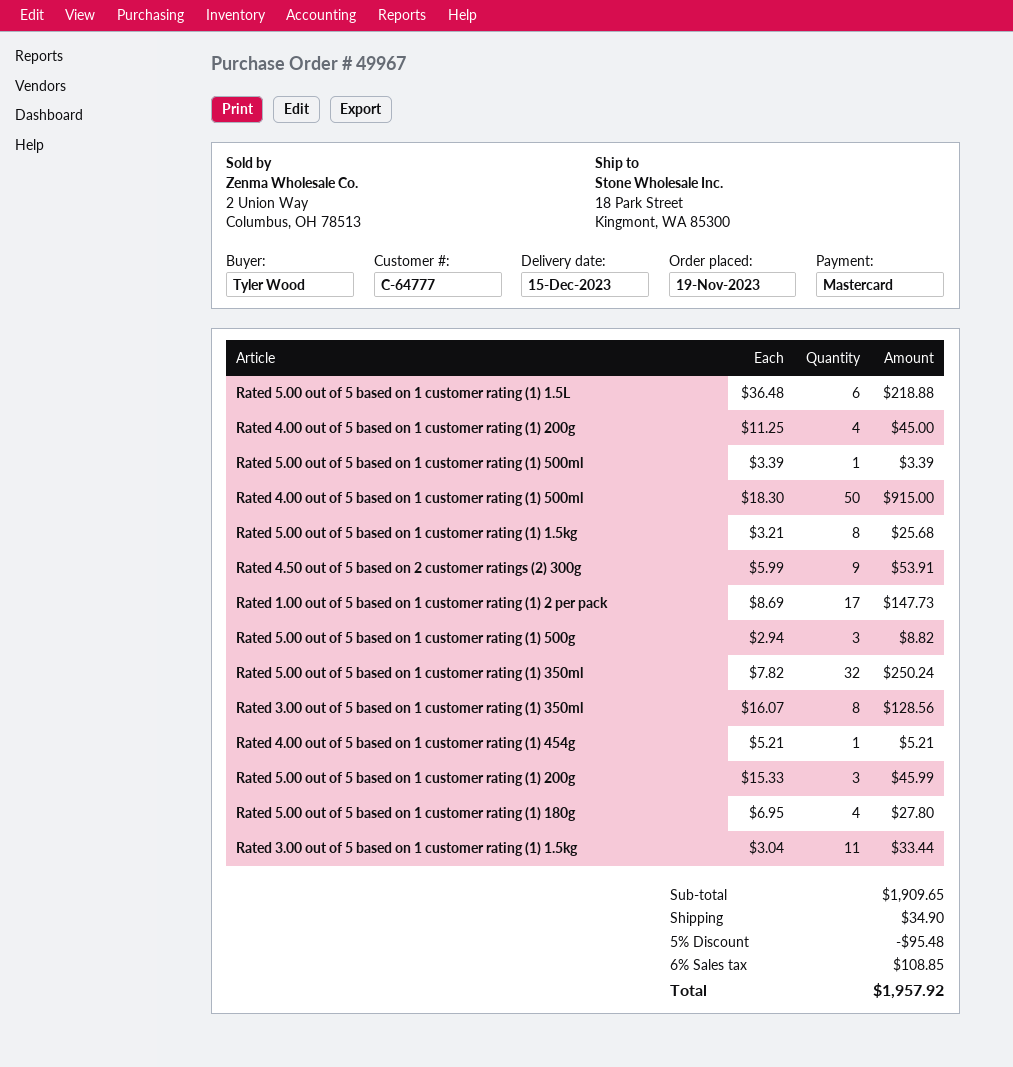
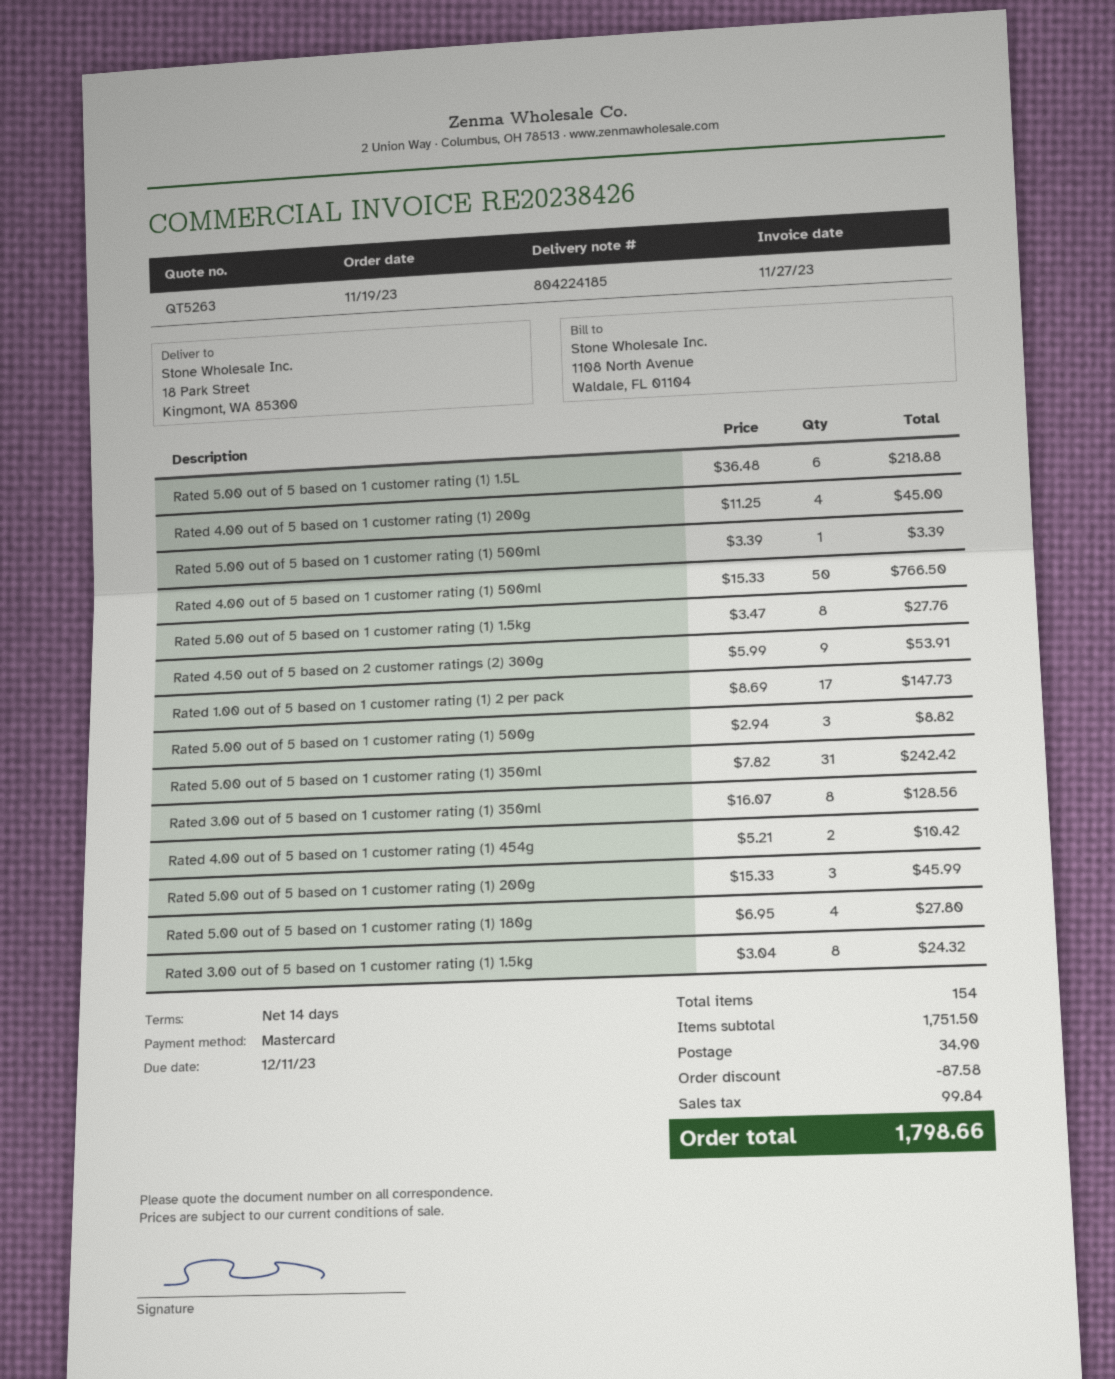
Rated 4.00 out of 5 based on 1 customer rating (1) 500ml: 50 x 18.30 = 915.00 -> 50 x 15.33 = 766.50
Rated 5.00 out of 5 based on 1 customer rating (1) 1.5kg: 8 x 3.21 = 25.68 -> 8 x 3.47 = 27.76
Rated 5.00 out of 5 based on 1 customer rating (1) 350ml: 32 x 7.82 = 250.24 -> 31 x 7.82 = 242.42
Rated 4.00 out of 5 based on 1 customer rating (1) 454g: 1 x 5.21 = 5.21 -> 2 x 5.21 = 10.42
Rated 3.00 out of 5 based on 1 customer rating (1) 1.5kg: 11 x 3.04 = 33.44 -> 8 x 3.04 = 24.32
subtotal: 1909.65 -> 1751.50
discount: 95.48 -> 87.58
tax: 108.85 -> 99.84
total: 1957.92 -> 1798.66

